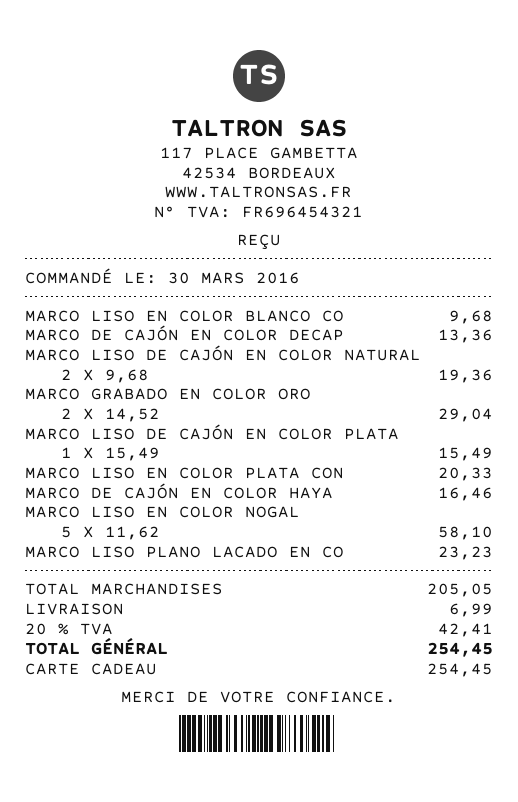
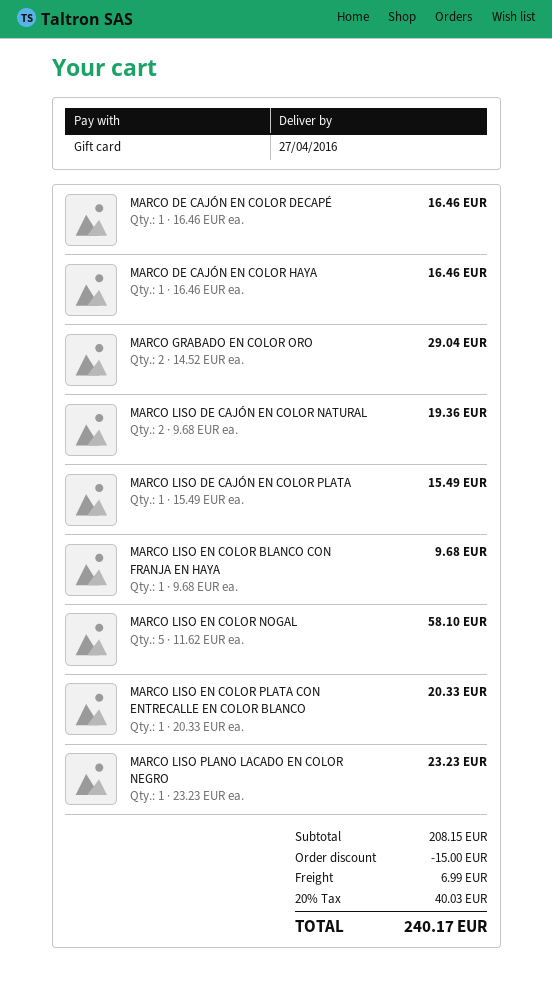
MARCO DE CAJÓN EN COLOR DECAP: 1 x 13.36 = 13.36 -> 1 x 16.46 = 16.46
subtotal: 205.05 -> 208.15
discount: none -> 15.00
tax: 20% = 42.41 -> 20% = 40.03
total: 254.45 -> 240.17

